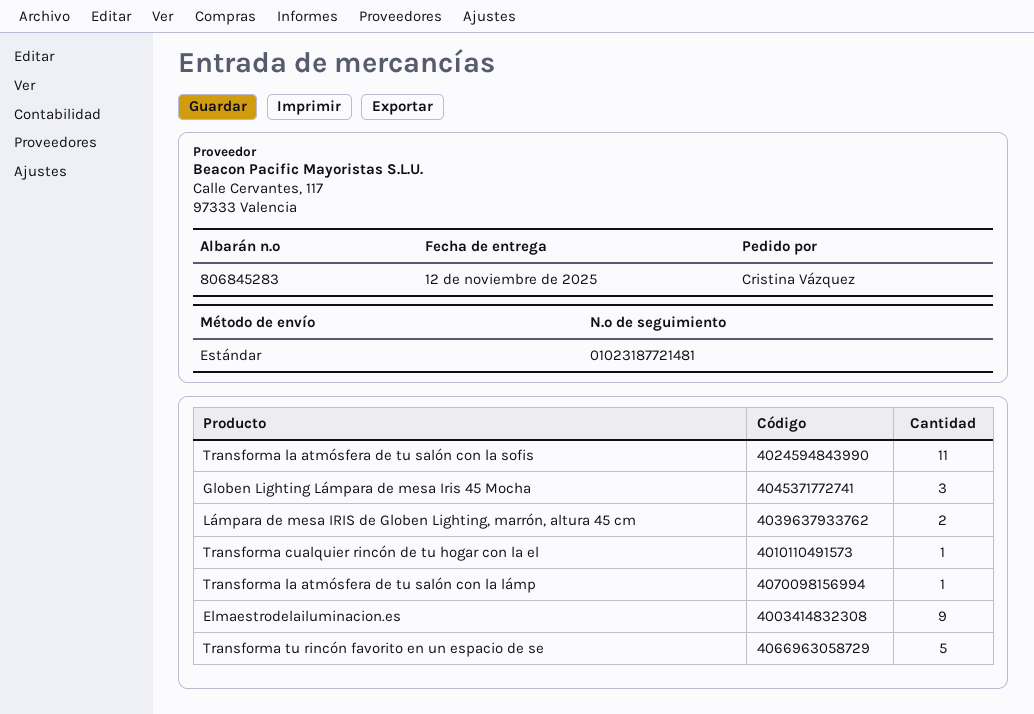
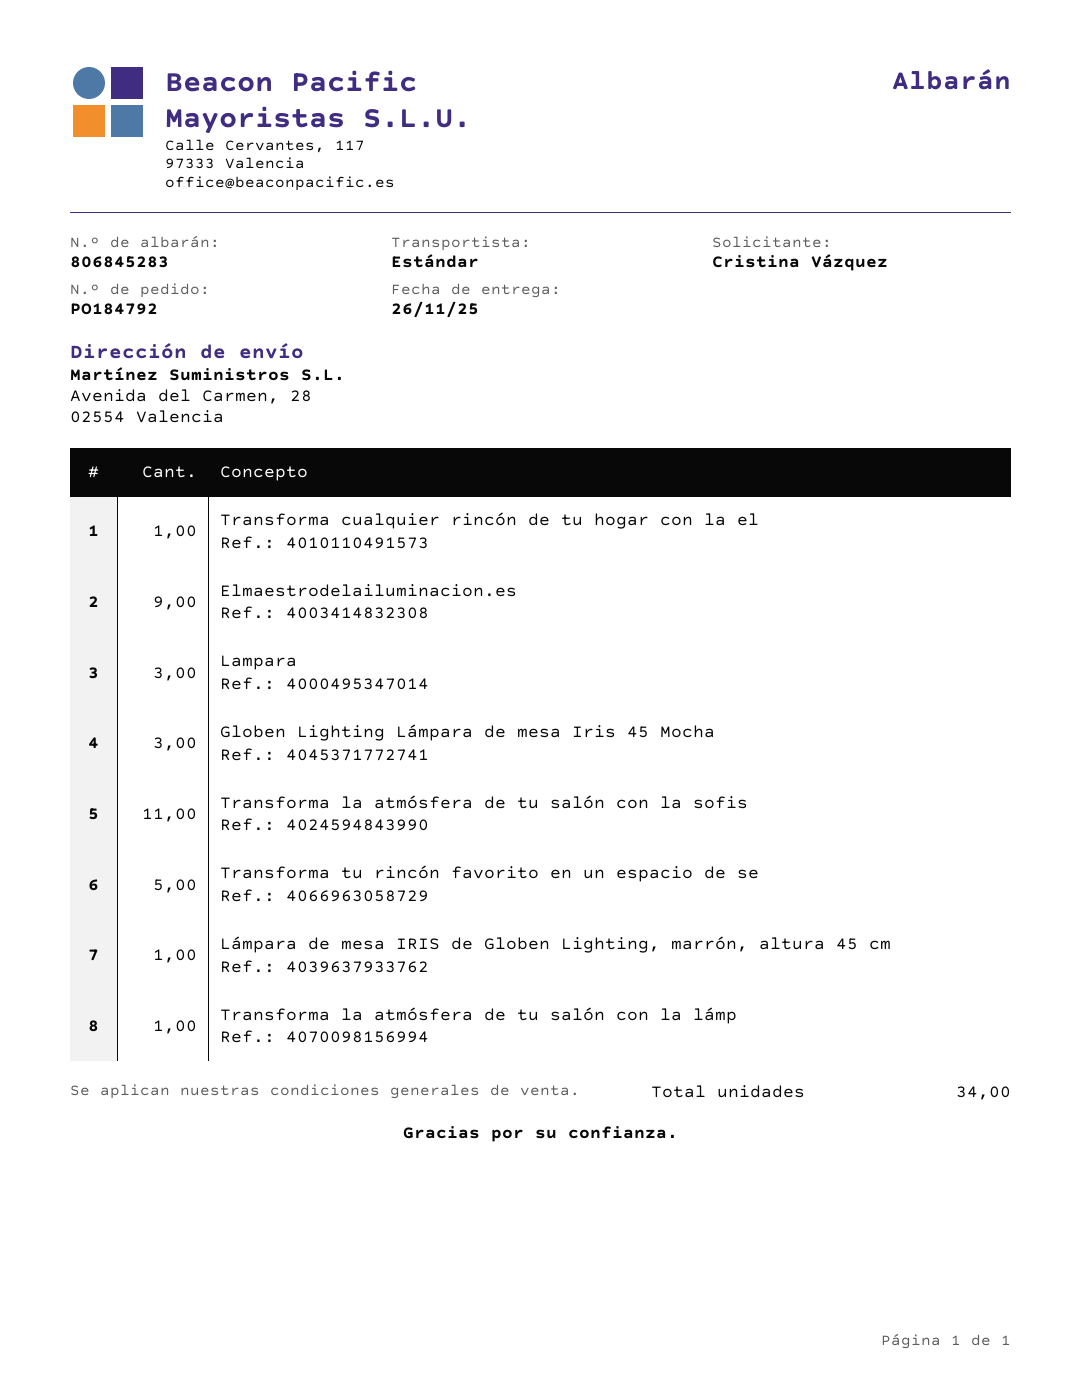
delivery date: 2025-11-12 -> 2025-11-26
Lámpara de mesa IRIS de Globen Lighting, marrón, altura 45 cm: 2 -> 1
Lampara: none -> 3

